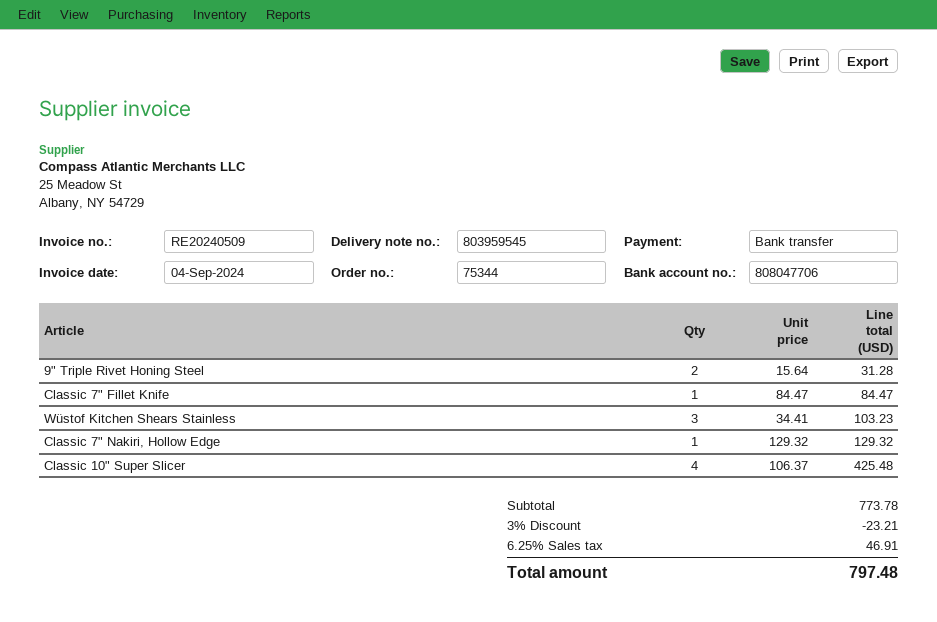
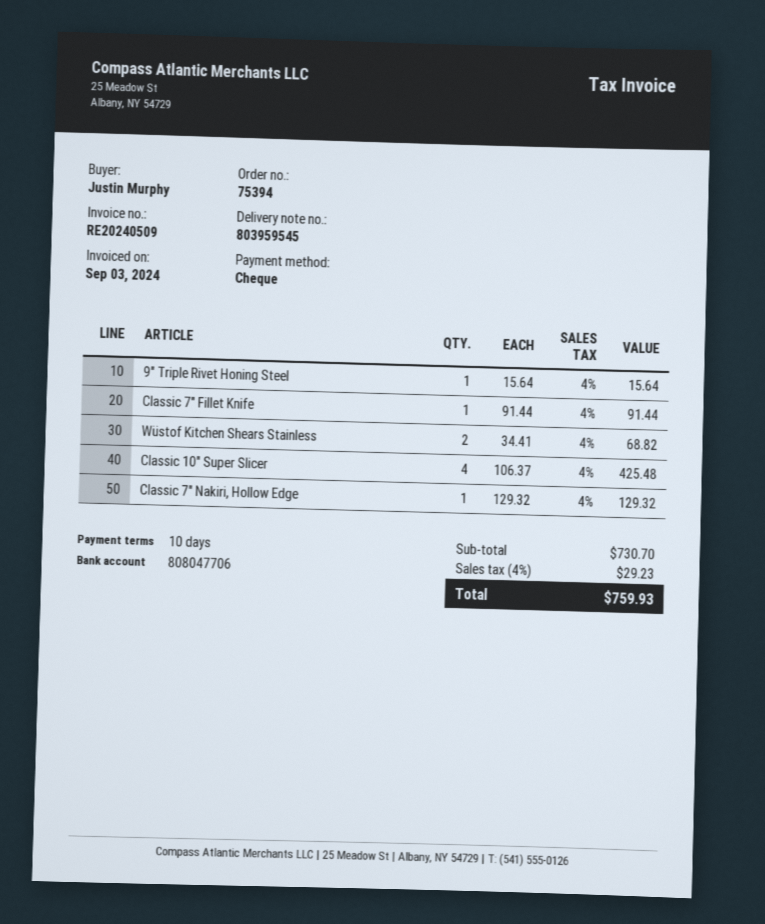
order number: 75344 -> 75394
invoice date: 2024-09-04 -> 2024-09-03
payment method: bank transfer -> cheque
9" Triple Rivet Honing Steel: 2 x 15.64 = 31.28 -> 1 x 15.64 = 15.64
Classic 7" Fillet Knife: 1 x 84.47 = 84.47 -> 1 x 91.44 = 91.44
Wüstof Kitchen Shears Stainless: 3 x 34.41 = 103.23 -> 2 x 34.41 = 68.82
subtotal: 773.78 -> 730.70
discount: 3% = 23.21 -> none
tax: 6.25% = 46.91 -> 4% = 29.23
total: 797.48 -> 759.93

